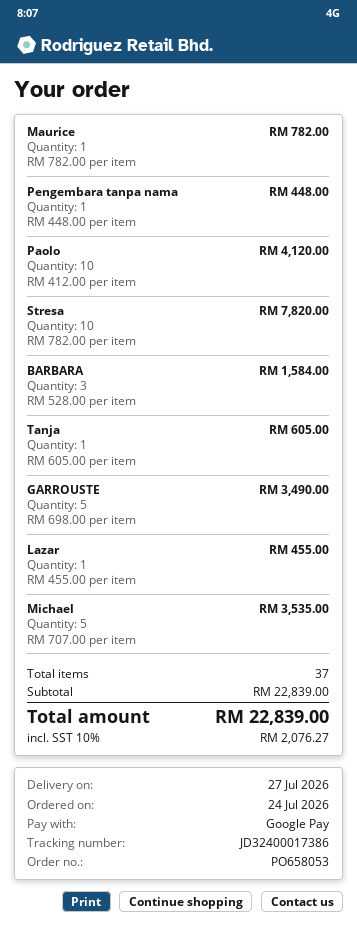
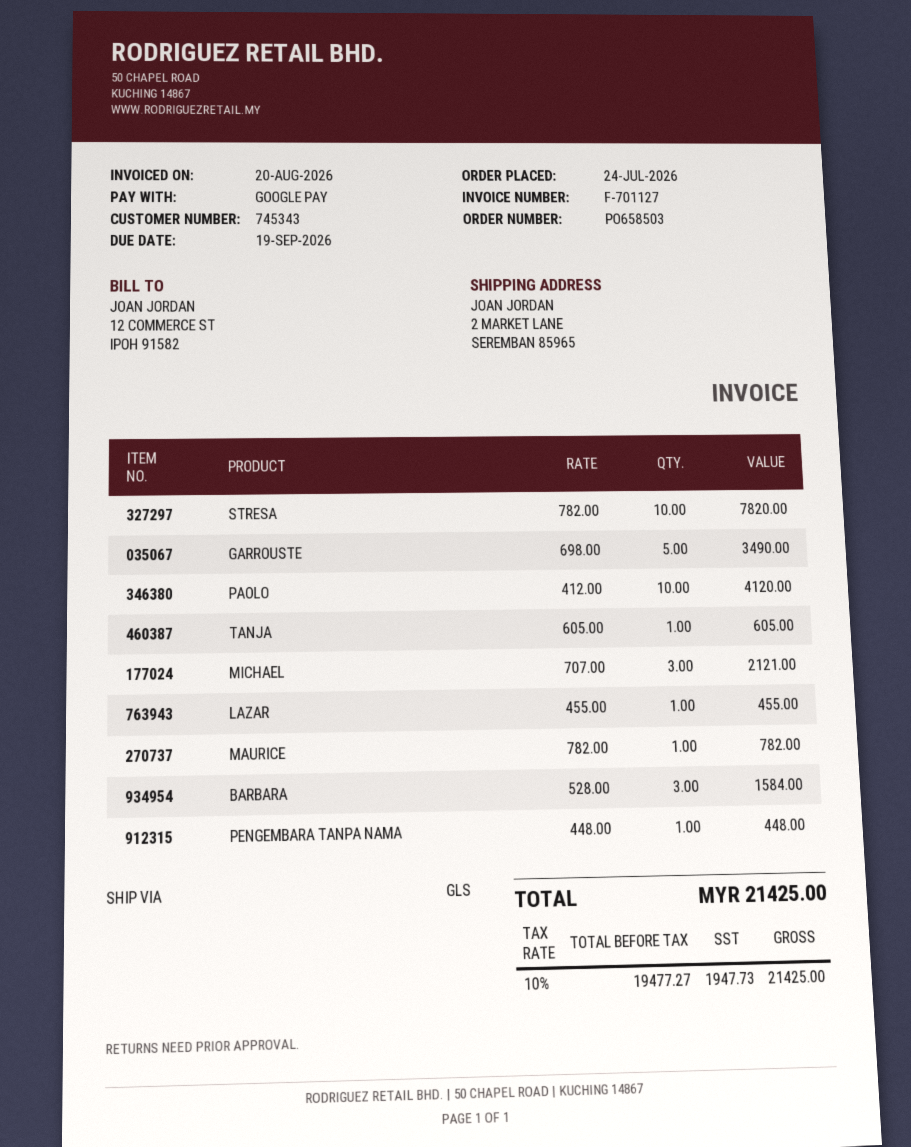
order number: PO658053 -> PO658503
Michael: 5 x 707.00 = 3535.00 -> 3 x 707.00 = 2121.00
tax: 10% = 2076.27 -> 10% = 1947.73
total: 22839.00 -> 21425.00

